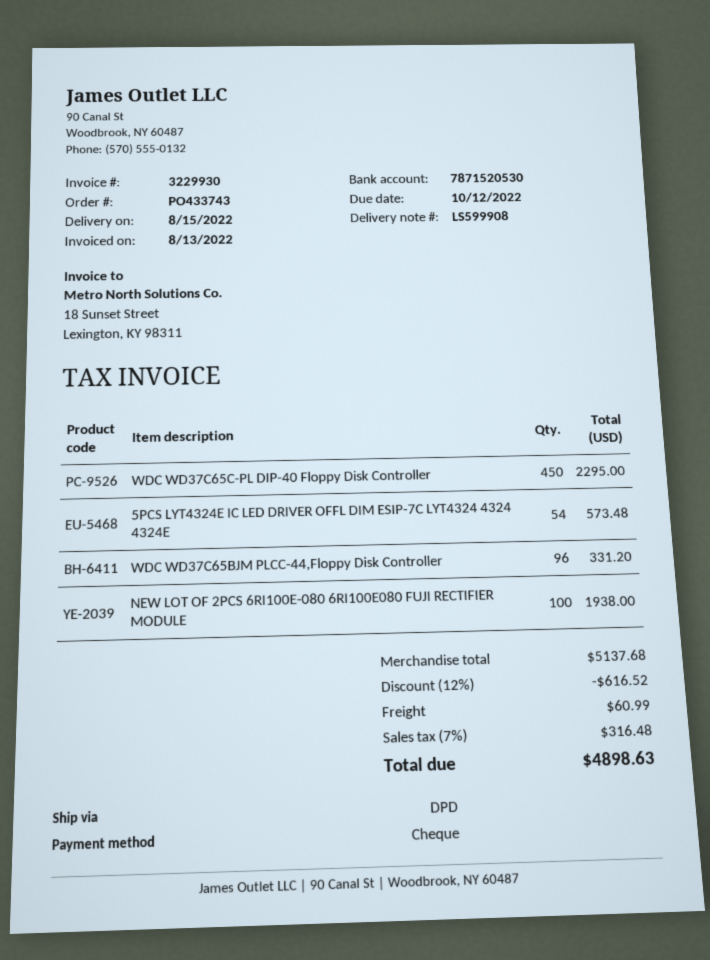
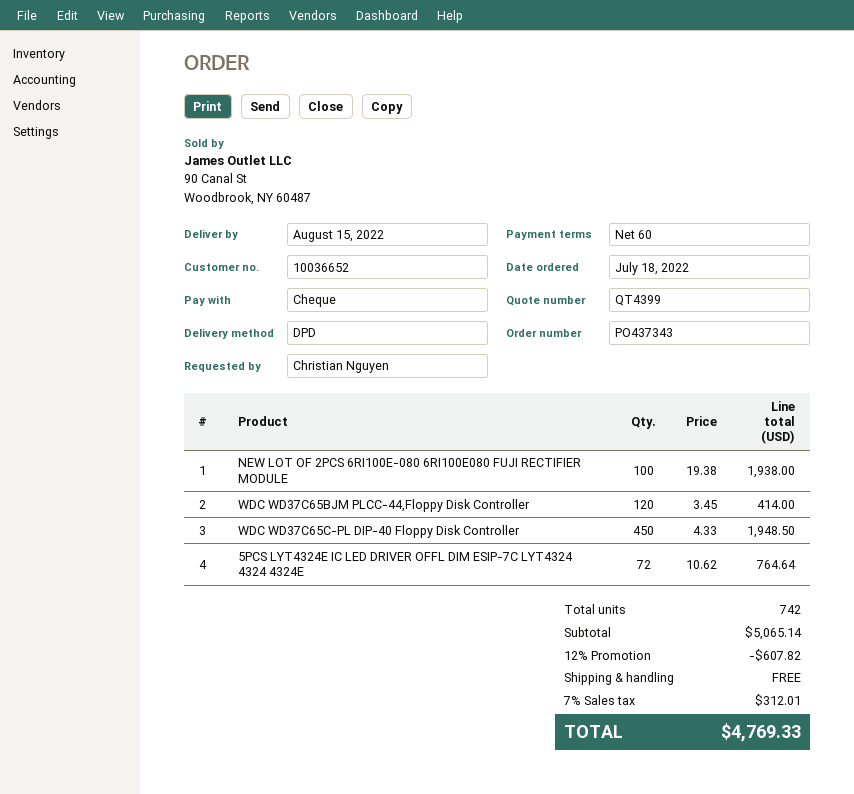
order number: PO433743 -> PO437343
WDC WD37C65C-PL DIP-40 Floppy Disk Controller: 450 for 2295.00 -> 450 for 1948.50
5PCS LYT4324E IC LED DRIVER OFFL DIM ESIP-7C LYT4324 4324 4324E: 54 for 573.48 -> 72 for 764.64
WDC WD37C65BJM PLCC-44,Floppy Disk Controller: 96 for 331.20 -> 120 for 414.00
subtotal: 5137.68 -> 5065.14
discount: 12% = 616.52 -> 12% = 607.82
shipping: 60.99 -> 0.00
tax: 7% = 316.48 -> 7% = 312.01
total: 4898.63 -> 4769.33

